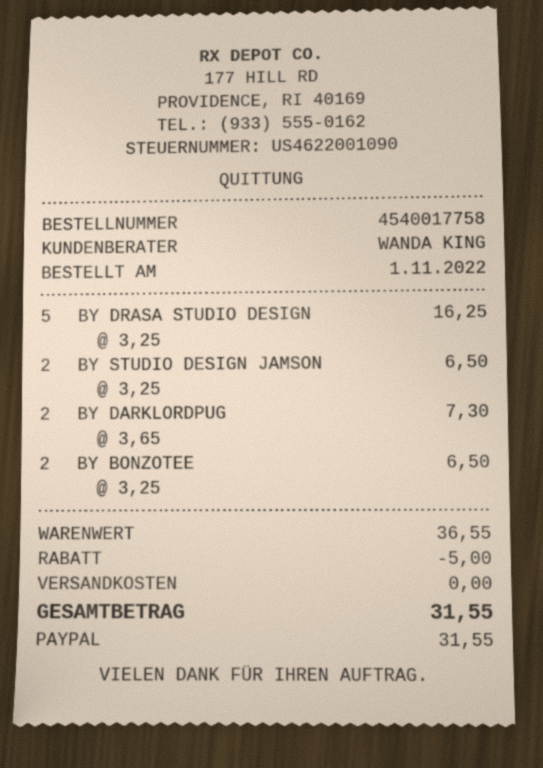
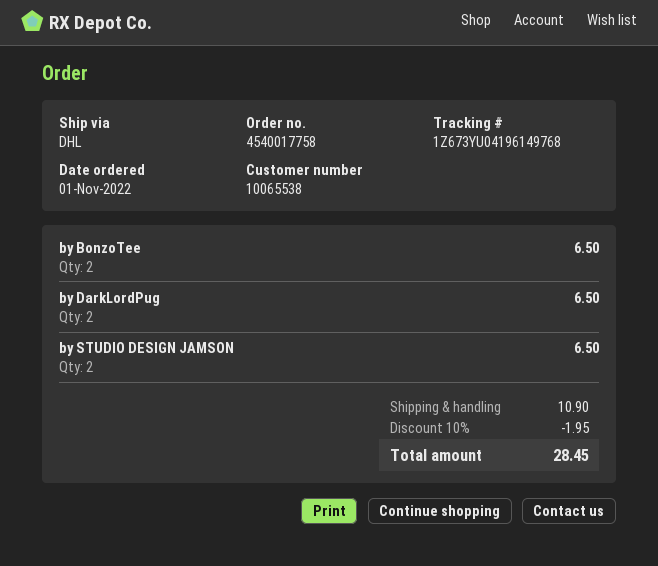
BY DRASA STUDIO DESIGN: 5 for 16.25 -> none
BY DARKLORDPUG: 2 for 7.30 -> 2 for 6.50
discount: 5.00 -> 1.95
shipping: 0.00 -> 10.90
total: 31.55 -> 28.45

